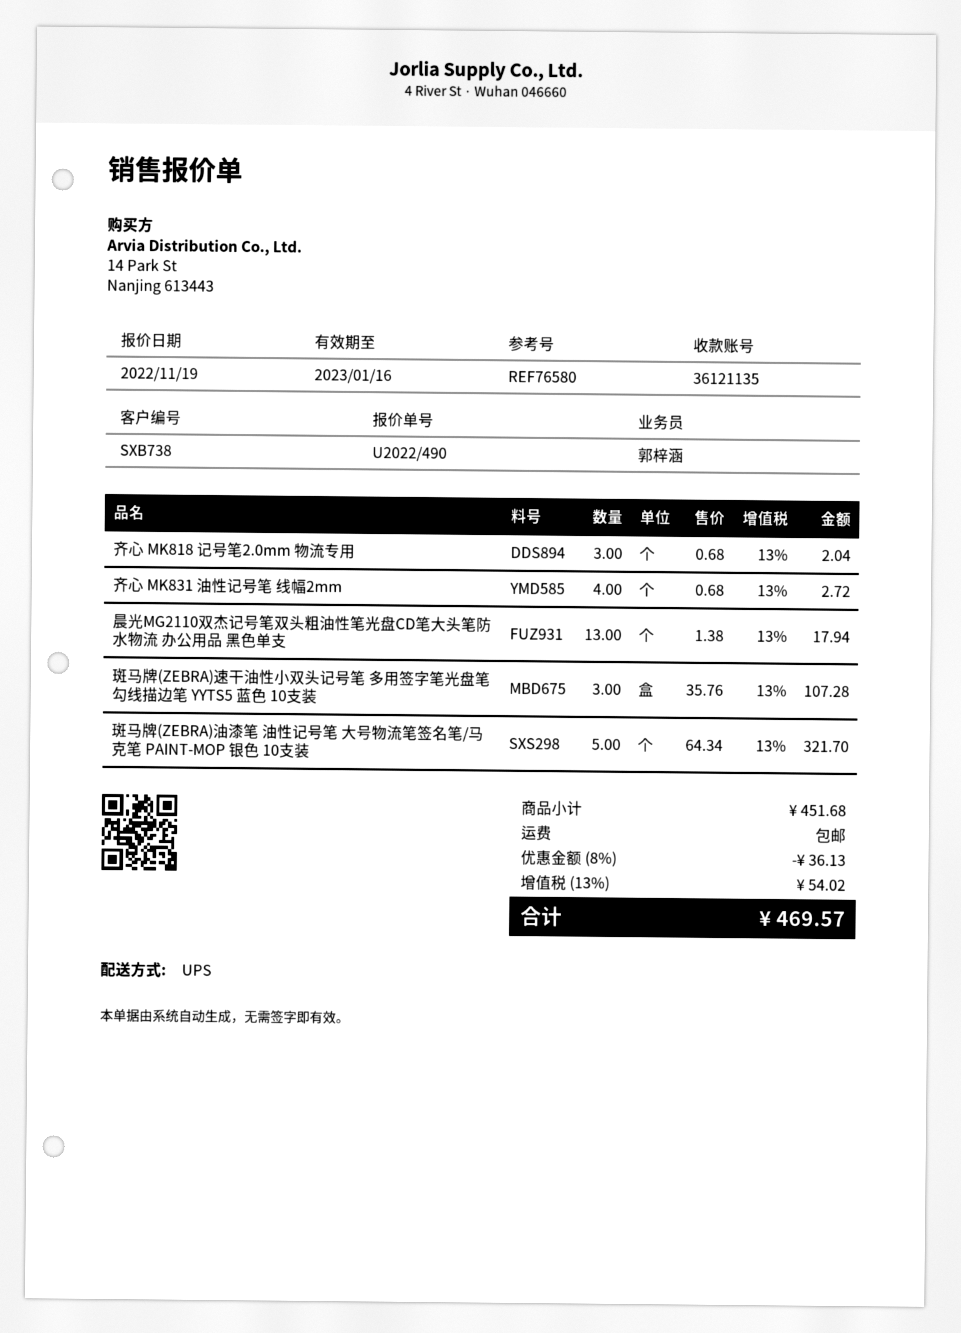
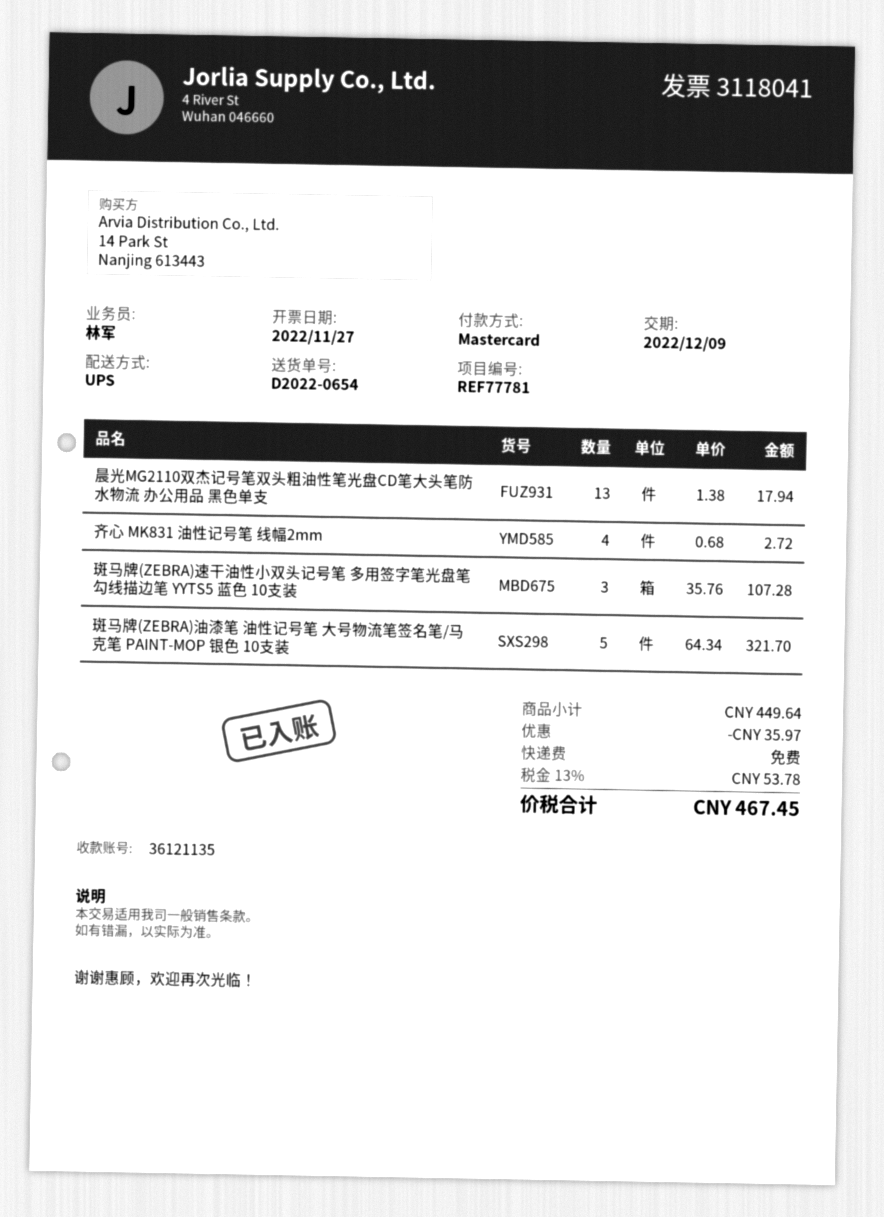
reference: REF76580 -> REF77781
sales rep: 郭梓涵 -> 林军
齐心 MK818 记号笔2.0mm 物流专用: 3 x 0.68 = 2.04 -> none
subtotal: 451.68 -> 449.64
discount: 36.13 -> 35.97
tax: 13% = 54.02 -> 13% = 53.78
total: 469.57 -> 467.45

